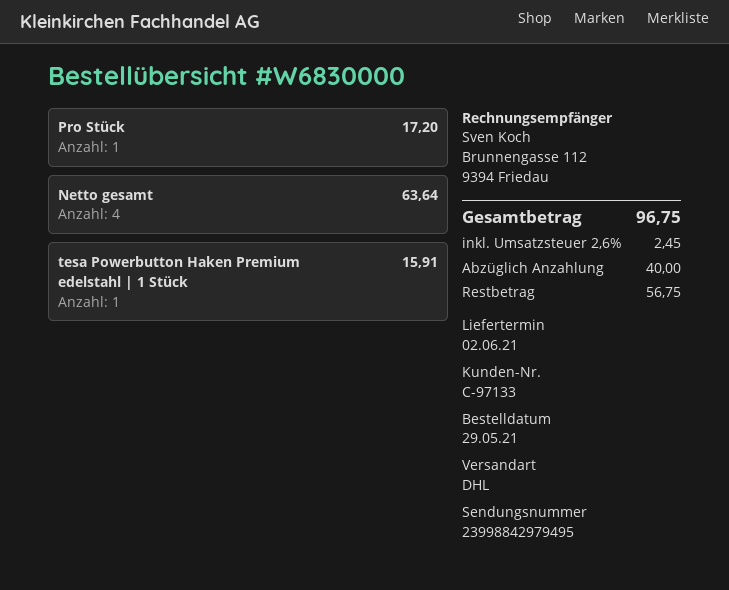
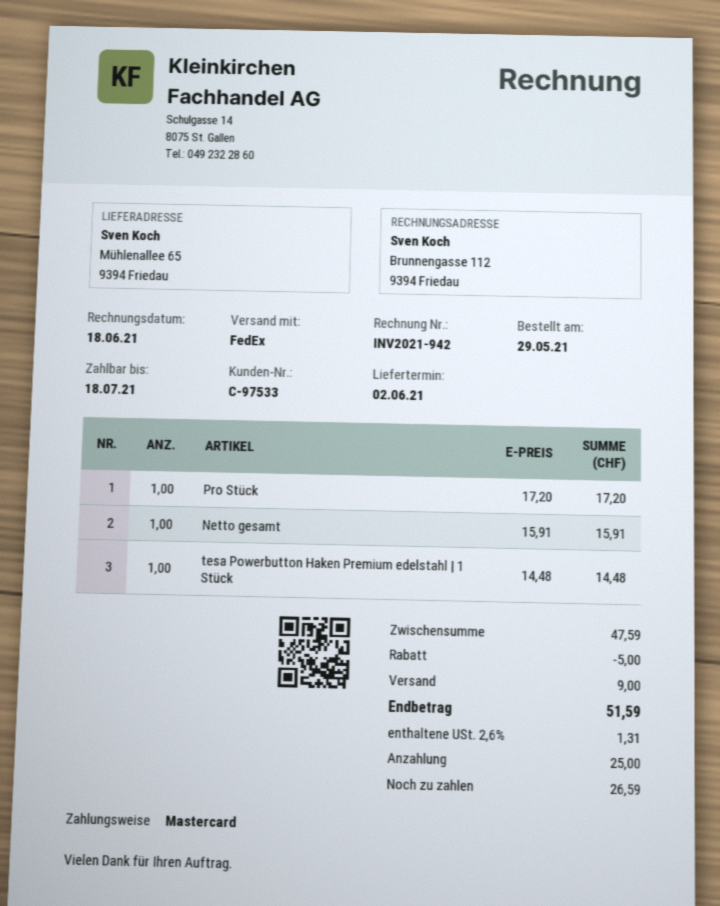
customer number: C-97133 -> C-97533
shipping method: DHL -> FedEx
Netto gesamt: 4 for 63.64 -> 1 for 15.91
tesa Powerbutton Haken Premium edelstahl | 1 Stück: 1 for 15.91 -> 1 for 14.48
discount: none -> 5.00
shipping: none -> 9.00
tax: 2.6% = 2.45 -> 2.6% = 1.31
total: 96.75 -> 51.59
deposit: 40.00 -> 25.00
balance: 56.75 -> 26.59

